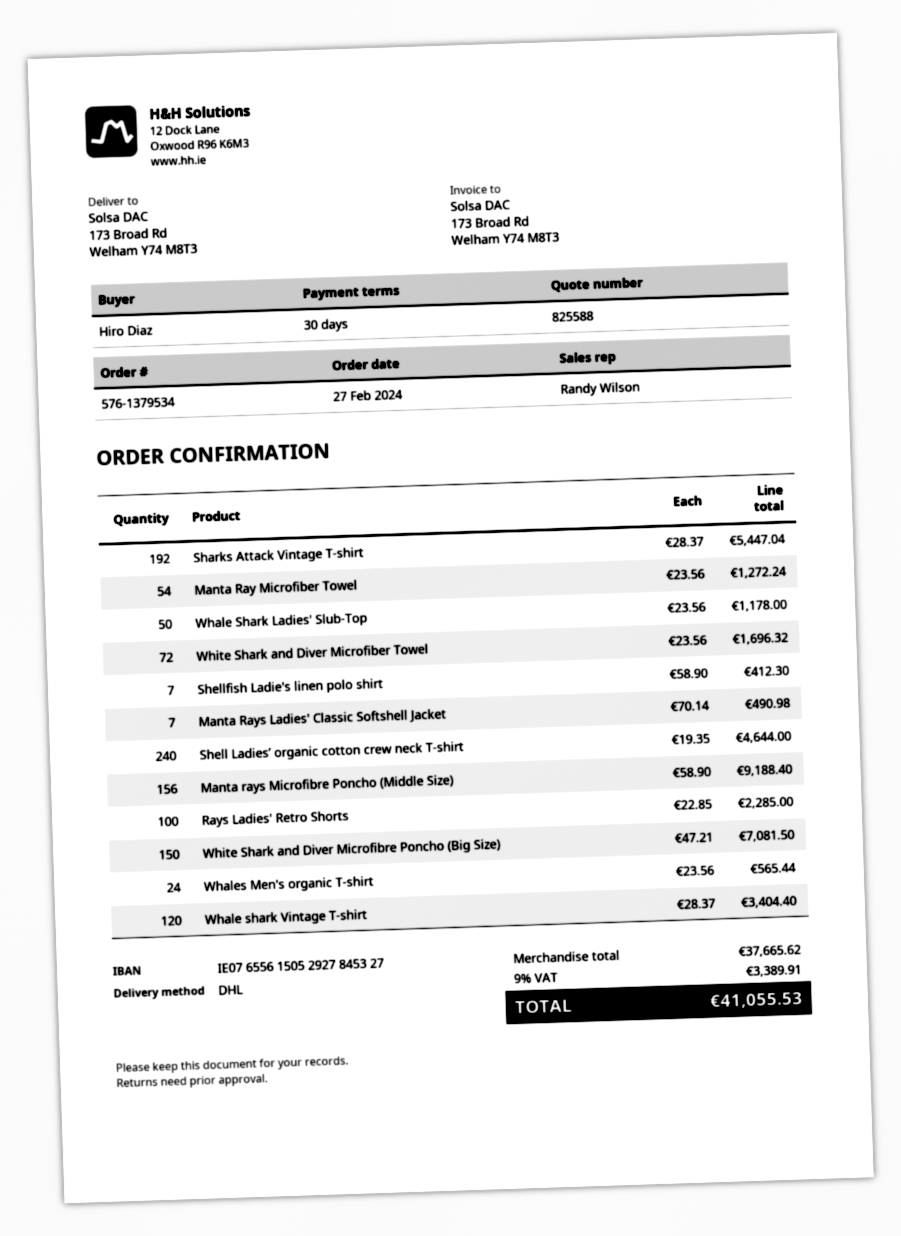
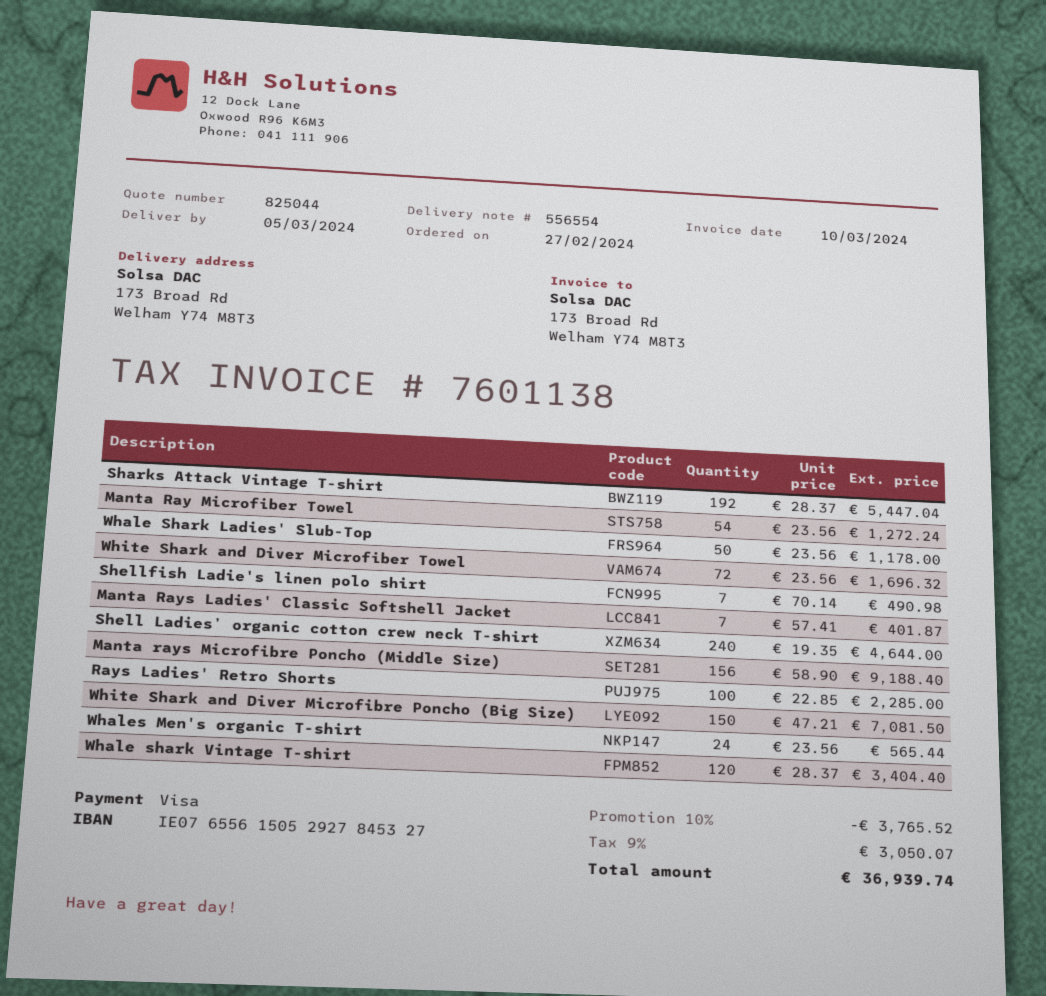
quote number: 825588 -> 825044
Shellfish Ladie's linen polo shirt: 7 x 58.90 = 412.30 -> 7 x 70.14 = 490.98
Manta Rays Ladies' Classic Softshell Jacket: 7 x 70.14 = 490.98 -> 7 x 57.41 = 401.87
discount: none -> 10% = 3765.52
tax: 9% = 3389.91 -> 9% = 3050.07
total: 41055.53 -> 36939.74

